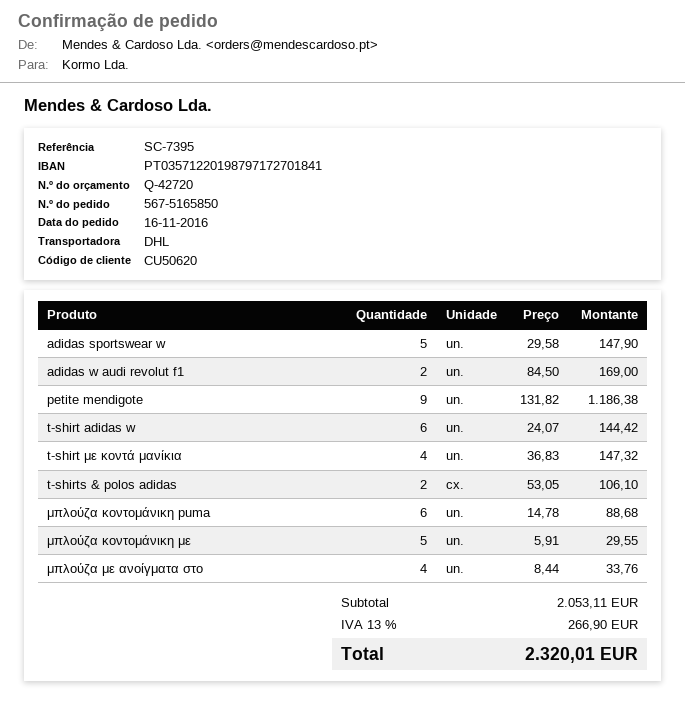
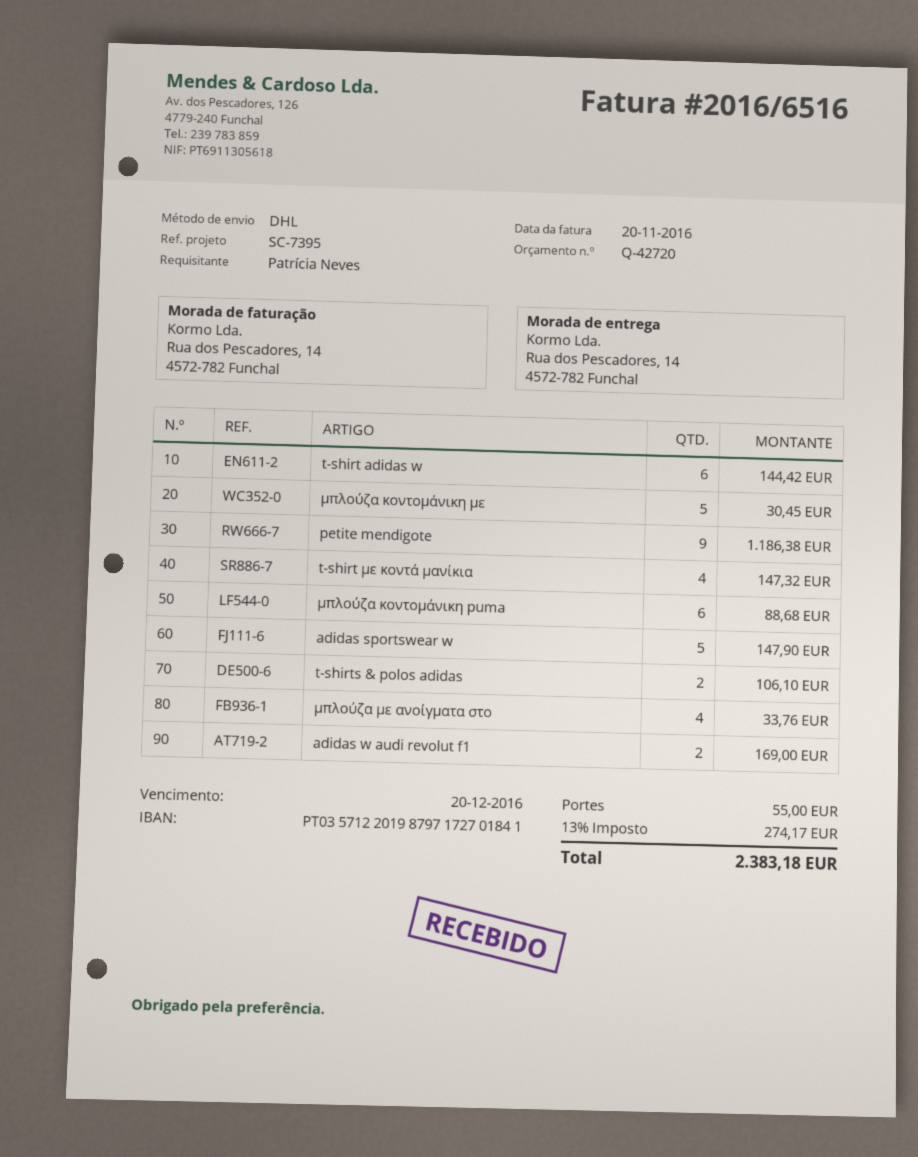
μπλούζα κοντομάνικη με: 5 for 29.55 -> 5 for 30.45
shipping: none -> 55.00
tax: 13% = 266.90 -> 13% = 274.17
total: 2320.01 -> 2383.18

